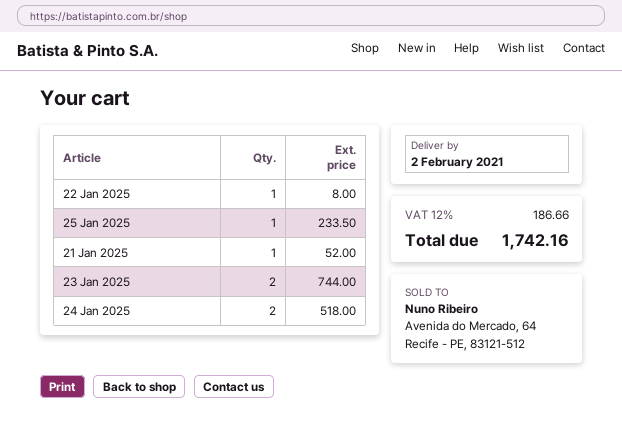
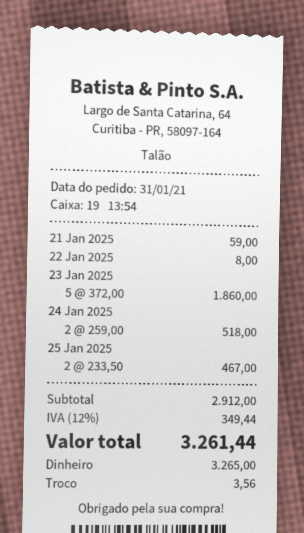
25 Jan 2025: 1 for 233.50 -> 2 for 467.00
21 Jan 2025: 1 for 52.00 -> 1 for 59.00
23 Jan 2025: 2 for 744.00 -> 5 for 1860.00
tax: 12% = 186.66 -> 12% = 349.44
total: 1742.16 -> 3261.44

